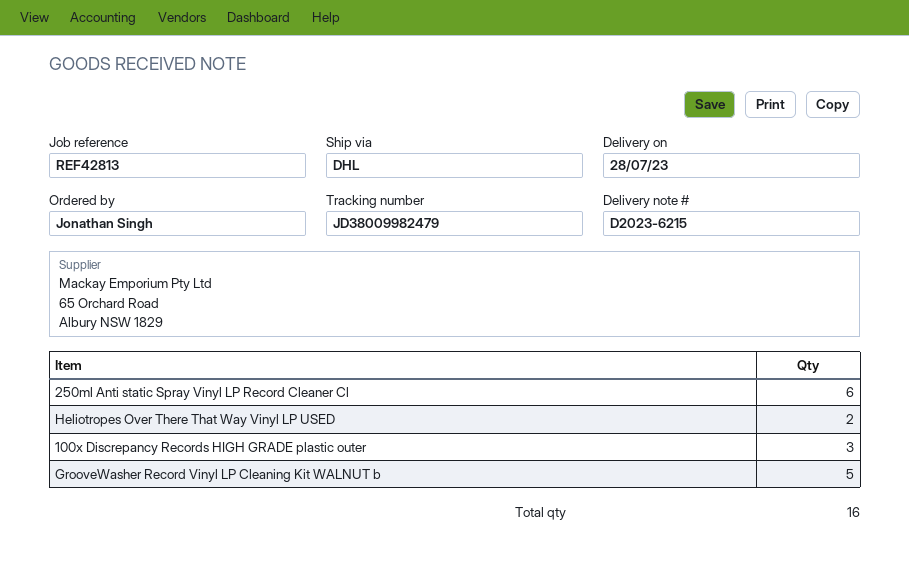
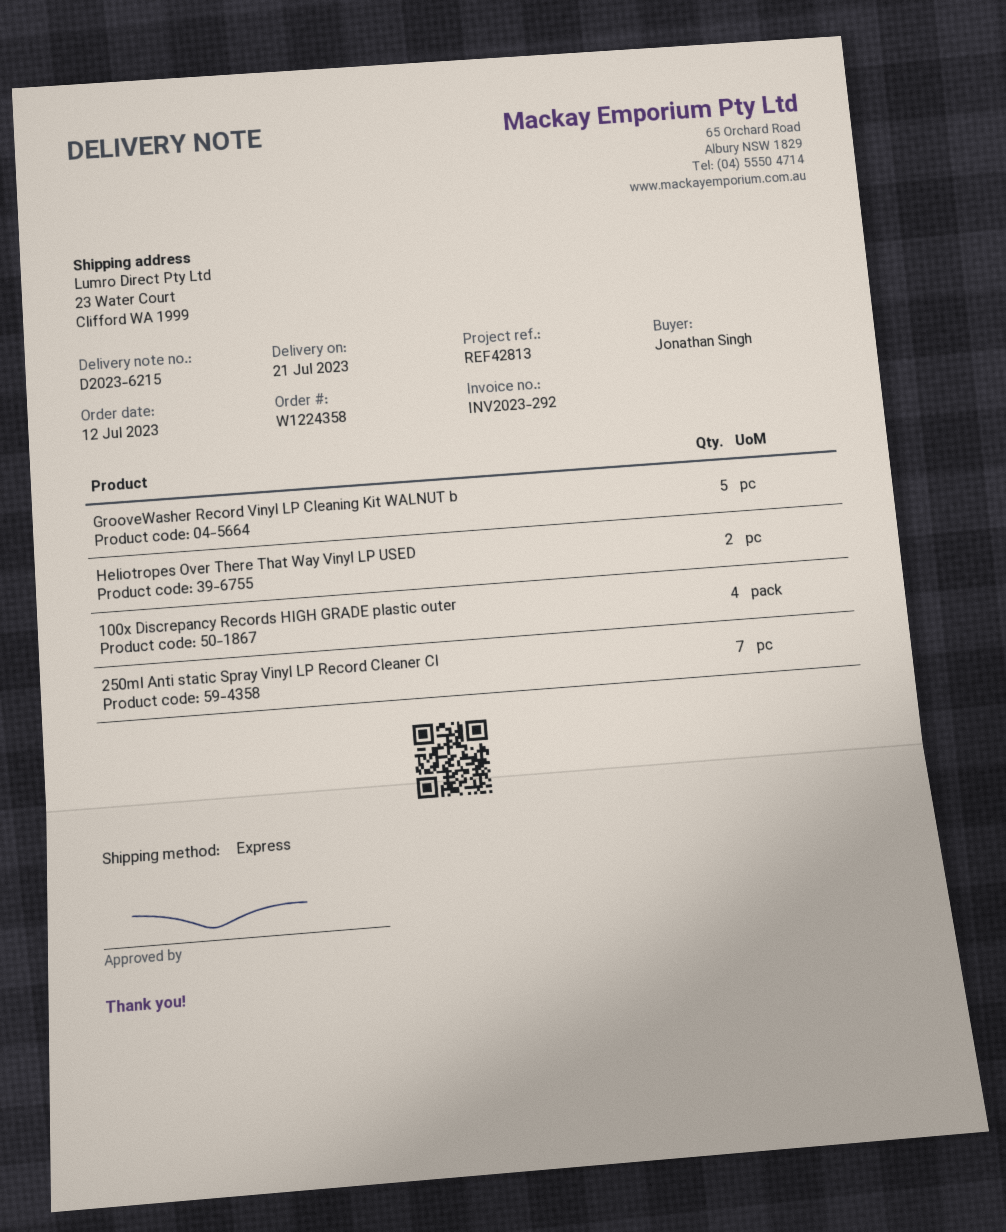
delivery date: 2023-07-28 -> 2023-07-21
shipping method: DHL -> express
250ml Anti static Spray Vinyl LP Record Cleaner Cl: 6 -> 7
100x Discrepancy Records HIGH GRADE plastic outer: 3 -> 4

